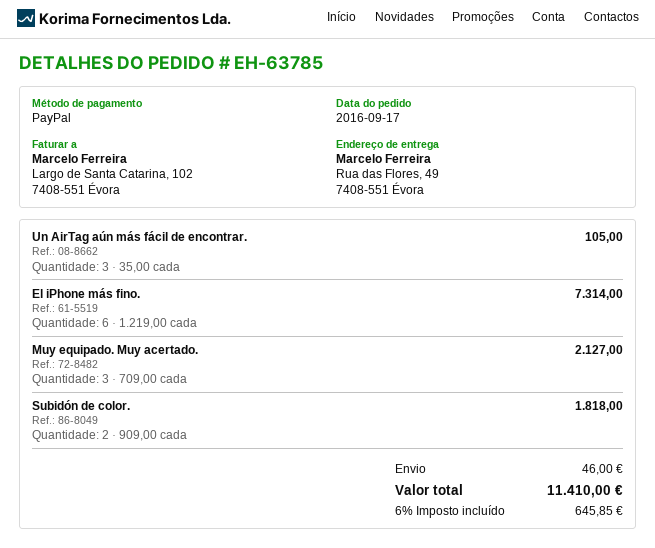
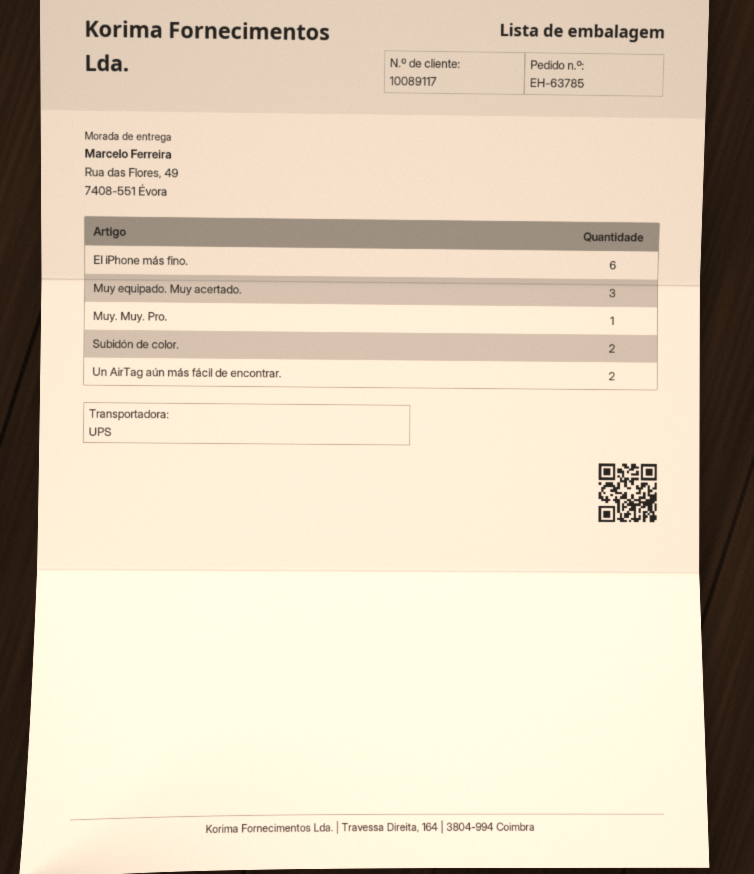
Un AirTag aún más fácil de encontrar.: 3 -> 2
Muy. Muy. Pro.: none -> 1

